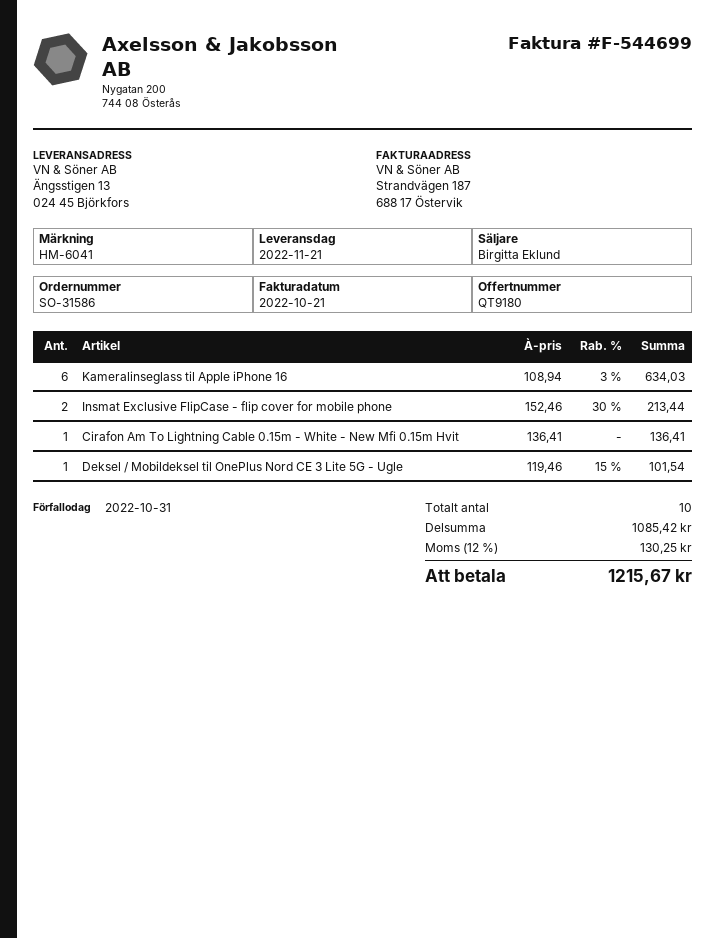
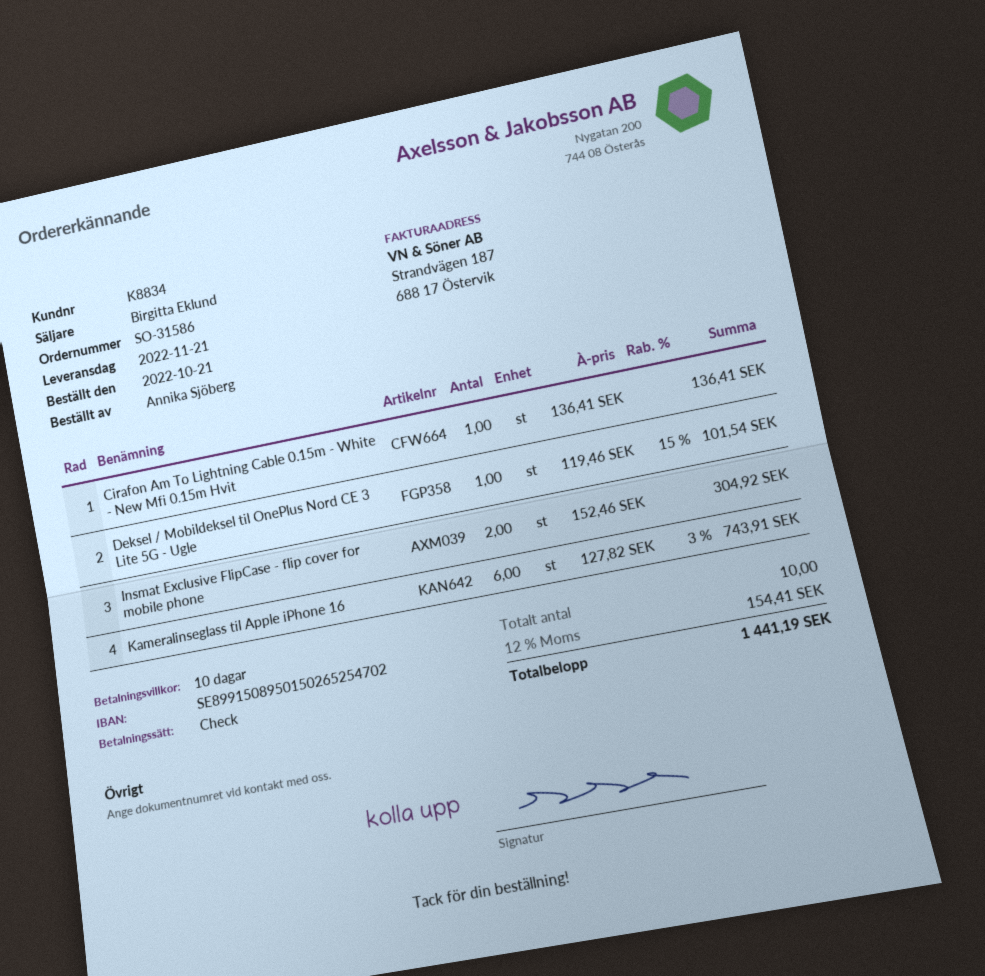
Kameralinseglass til Apple iPhone 16: 6 x 108.94 - 3% = 634.03 -> 6 x 127.82 - 3% = 743.91
Insmat Exclusive FlipCase - flip cover for mobile phone: 2 x 152.46 - 30% = 213.44 -> 2 x 152.46 = 304.92
tax: 12% = 130.25 -> 12% = 154.41
total: 1215.67 -> 1441.19

